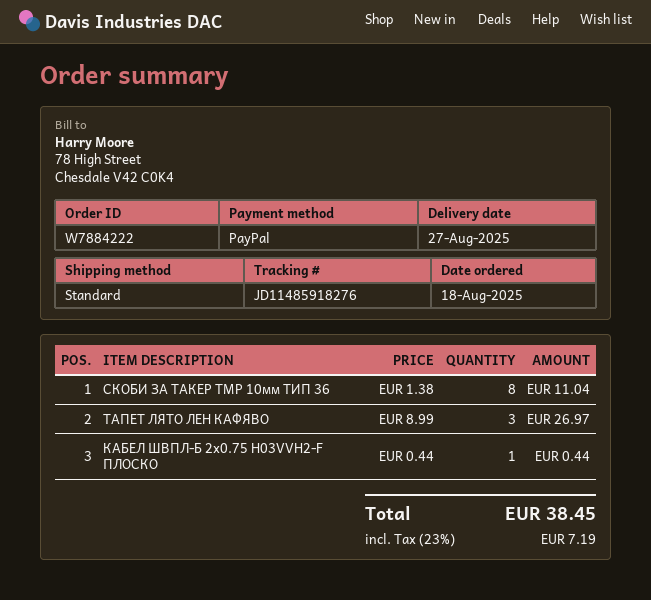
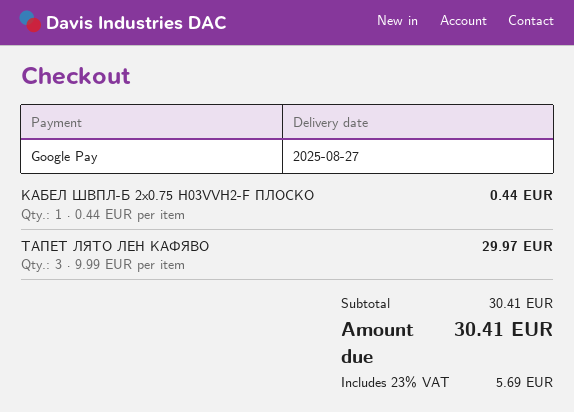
payment method: PayPal -> Google Pay
СКОБИ ЗА ТАКЕР ТМР 10мм ТИП 36: 8 x 1.38 = 11.04 -> none
ТАПЕТ ЛЯТО ЛЕН КАФЯВО: 3 x 8.99 = 26.97 -> 3 x 9.99 = 29.97
tax: 23% = 7.19 -> 23% = 5.69
total: 38.45 -> 30.41

